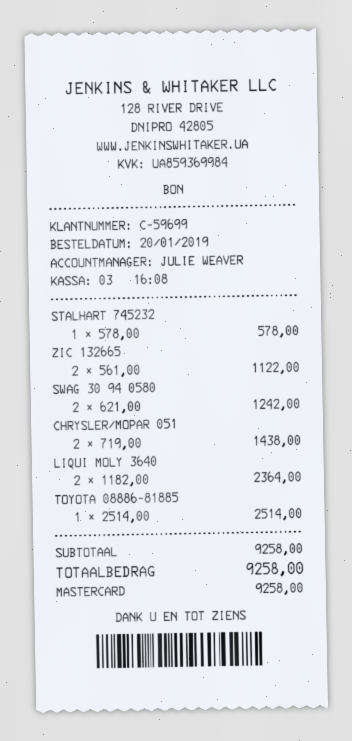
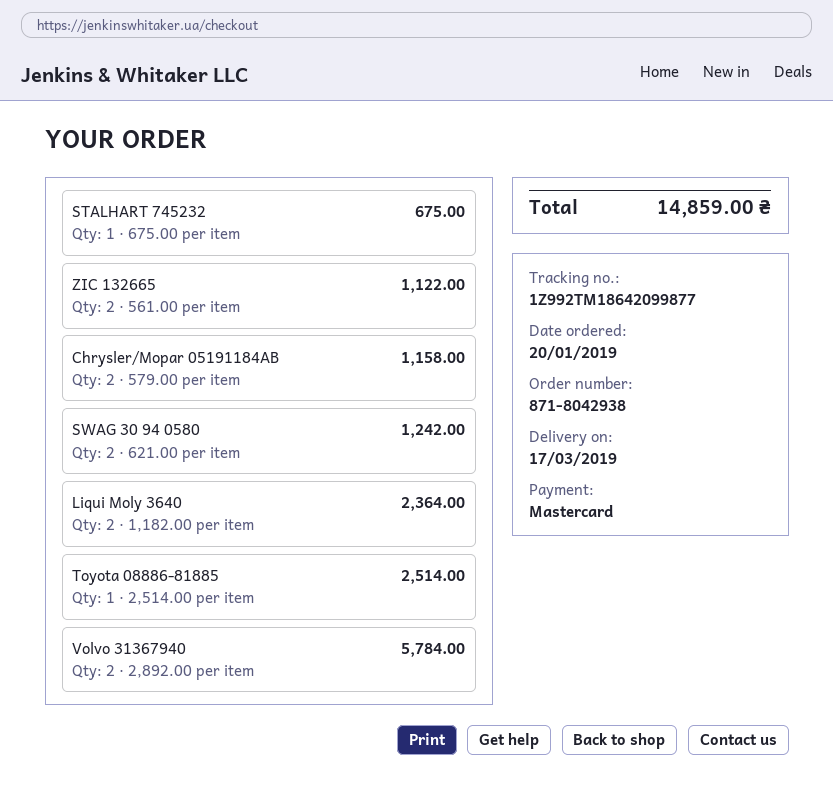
STALHART 745232: 1 x 578.00 = 578.00 -> 1 x 675.00 = 675.00
CHRYSLER/MOPAR 051: 2 x 719.00 = 1438.00 -> 2 x 579.00 = 1158.00
Volvo 31367940: none -> 2 x 2892.00 = 5784.00
total: 9258.00 -> 14859.00

